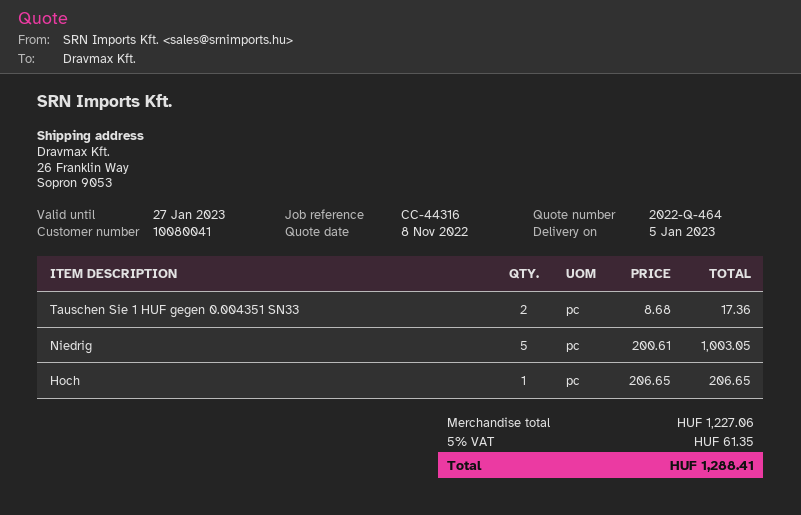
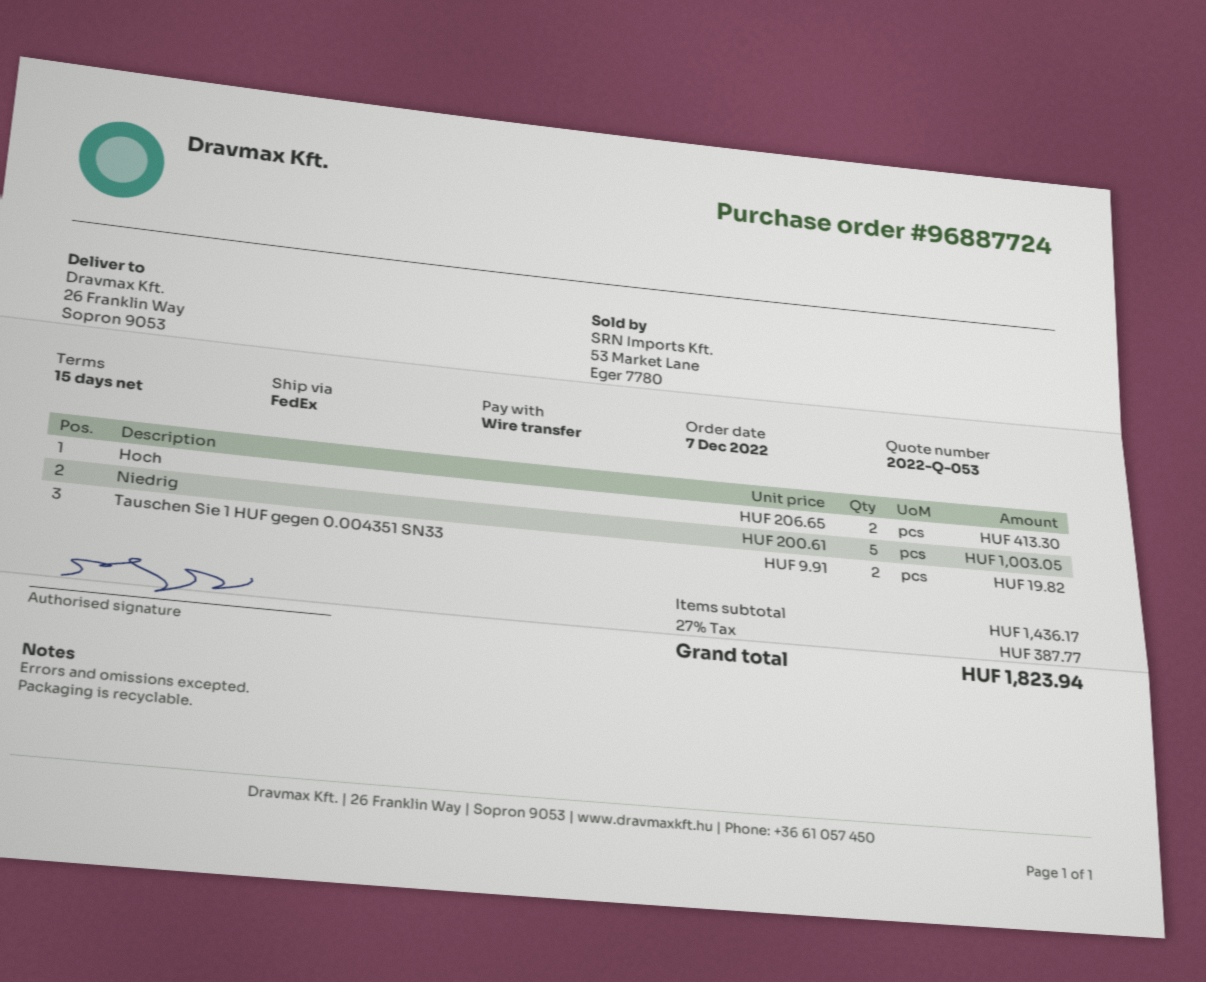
quote number: 2022-Q-464 -> 2022-Q-053
Tauschen Sie 1 HUF gegen 0.004351 SN33: 2 x 8.68 = 17.36 -> 2 x 9.91 = 19.82
Hoch: 1 x 206.65 = 206.65 -> 2 x 206.65 = 413.30
subtotal: 1227.06 -> 1436.17
tax: 5% = 61.35 -> 27% = 387.77
total: 1288.41 -> 1823.94

